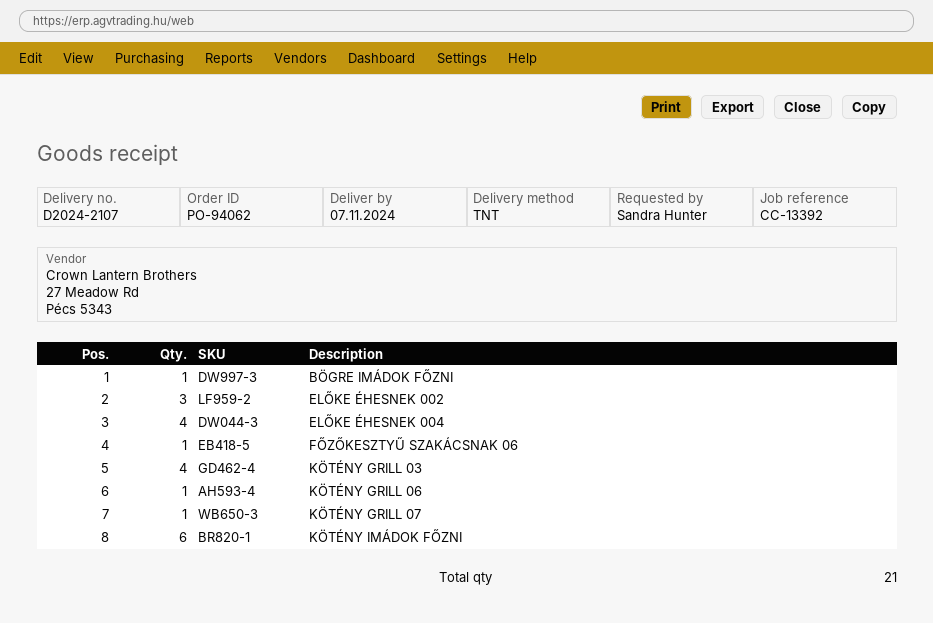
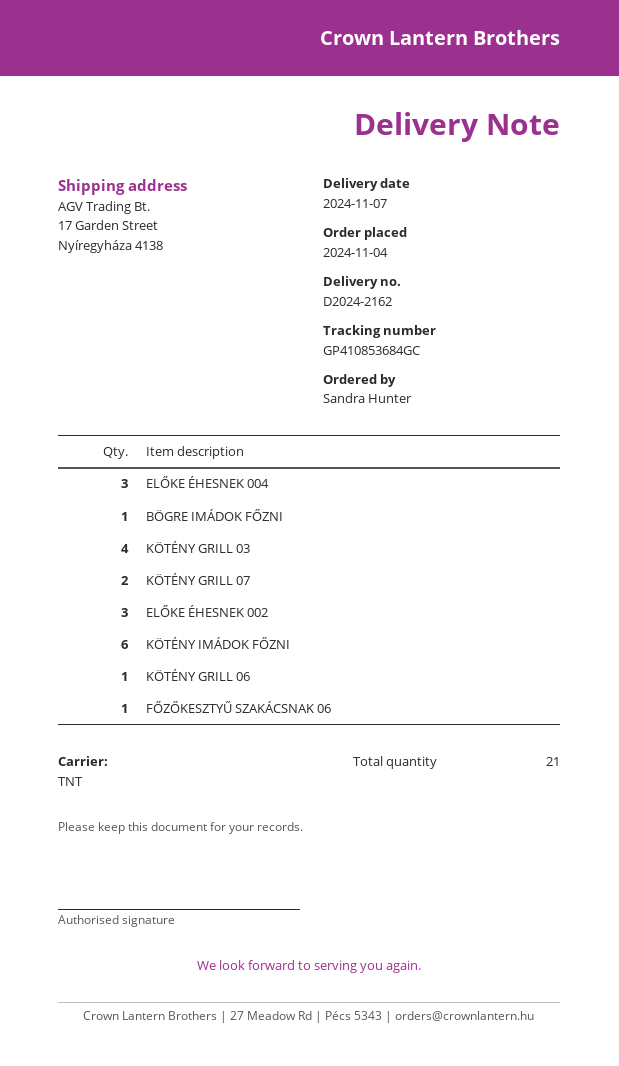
delivery note number: D2024-2107 -> D2024-2162
ELŐKE ÉHESNEK 004: 4 -> 3
KÖTÉNY GRILL 07: 1 -> 2

